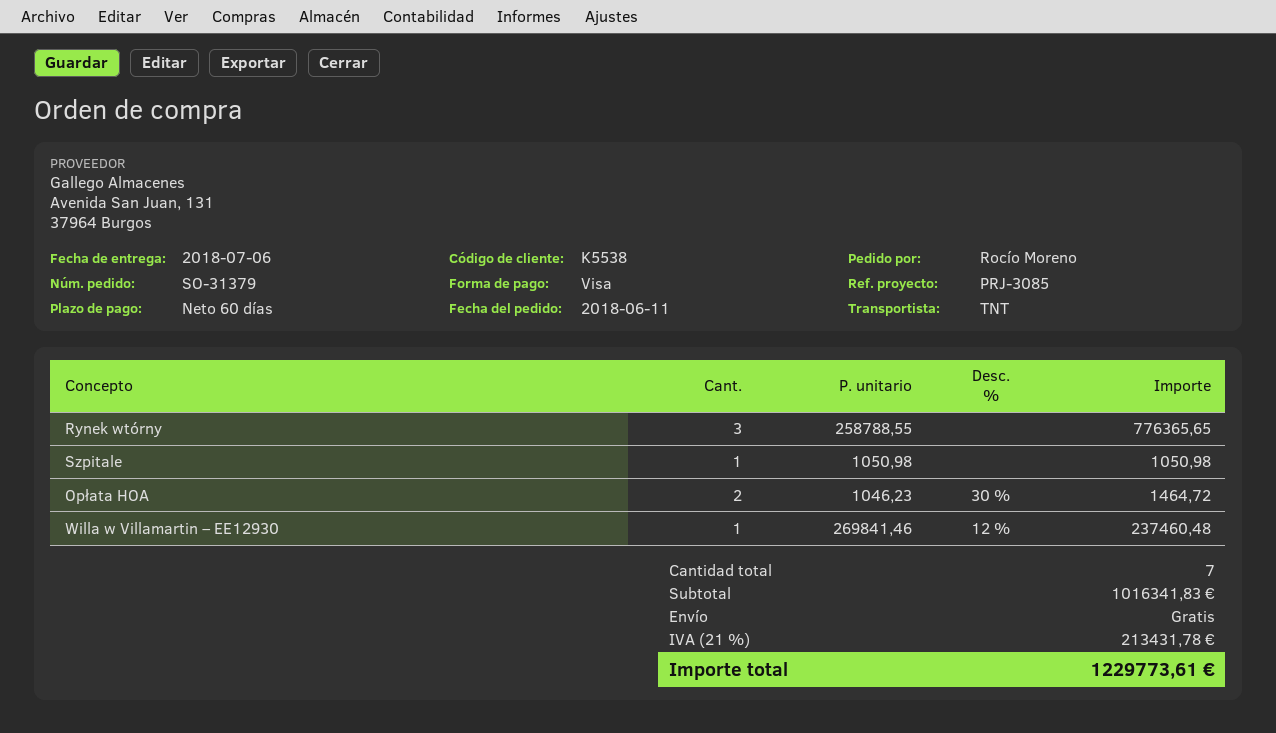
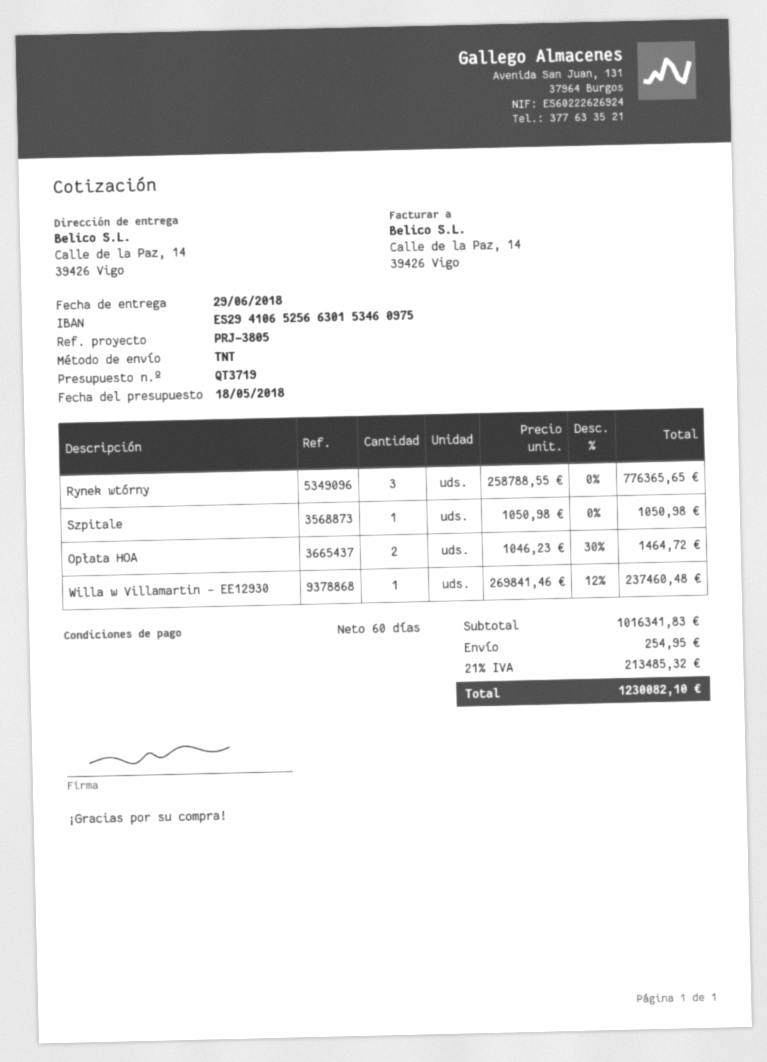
delivery date: 2018-07-06 -> 2018-06-29
reference: PRJ-3085 -> PRJ-3805
shipping: 0.00 -> 254.95
tax: 21% = 213431.78 -> 21% = 213485.32
total: 1229773.61 -> 1230082.10

